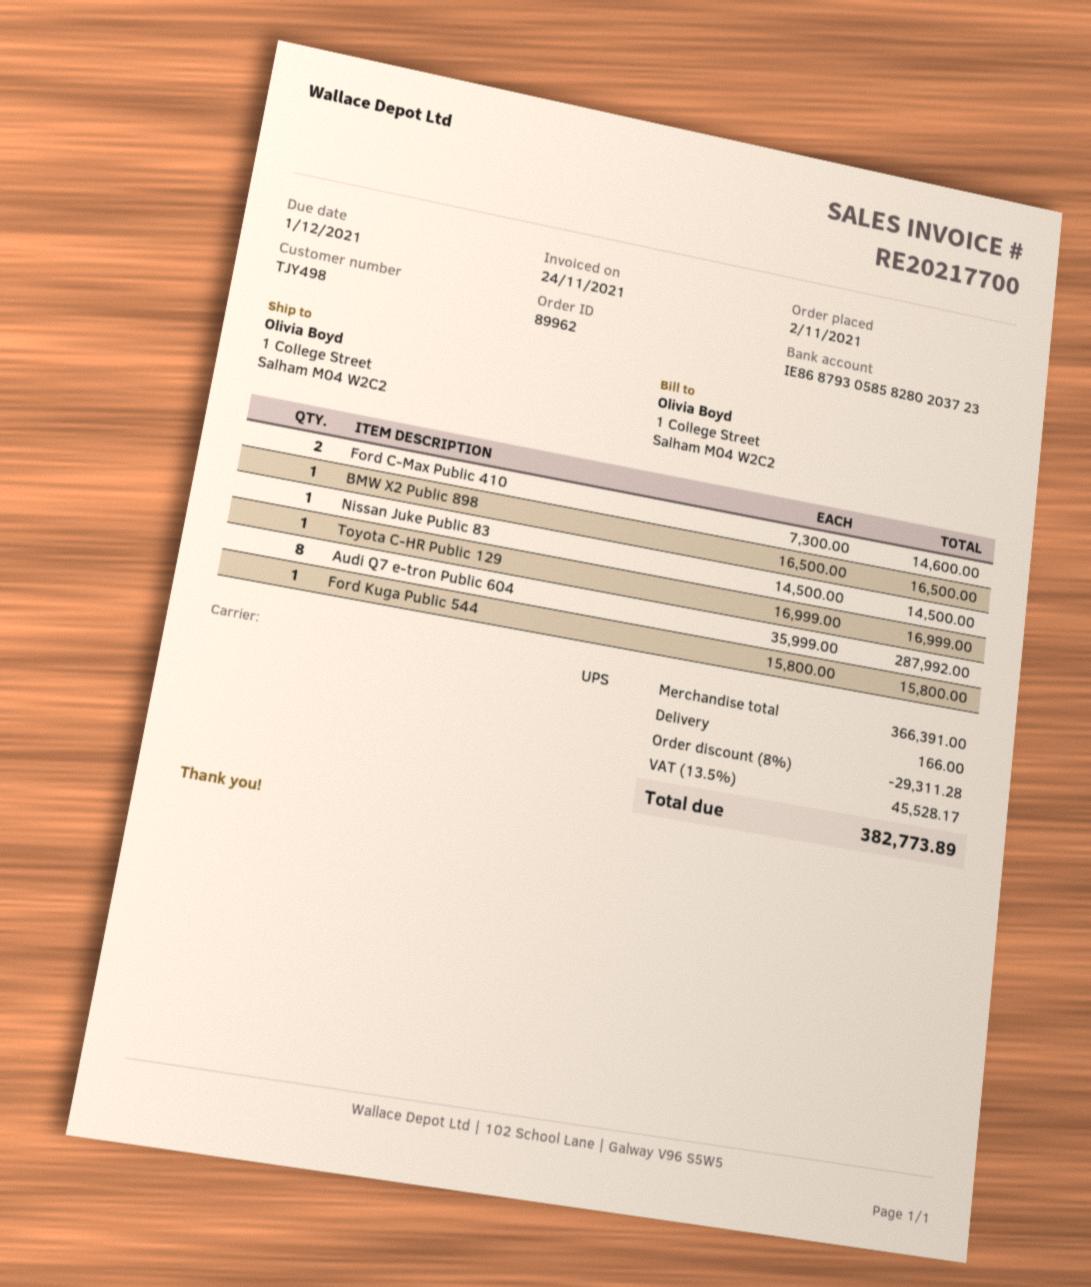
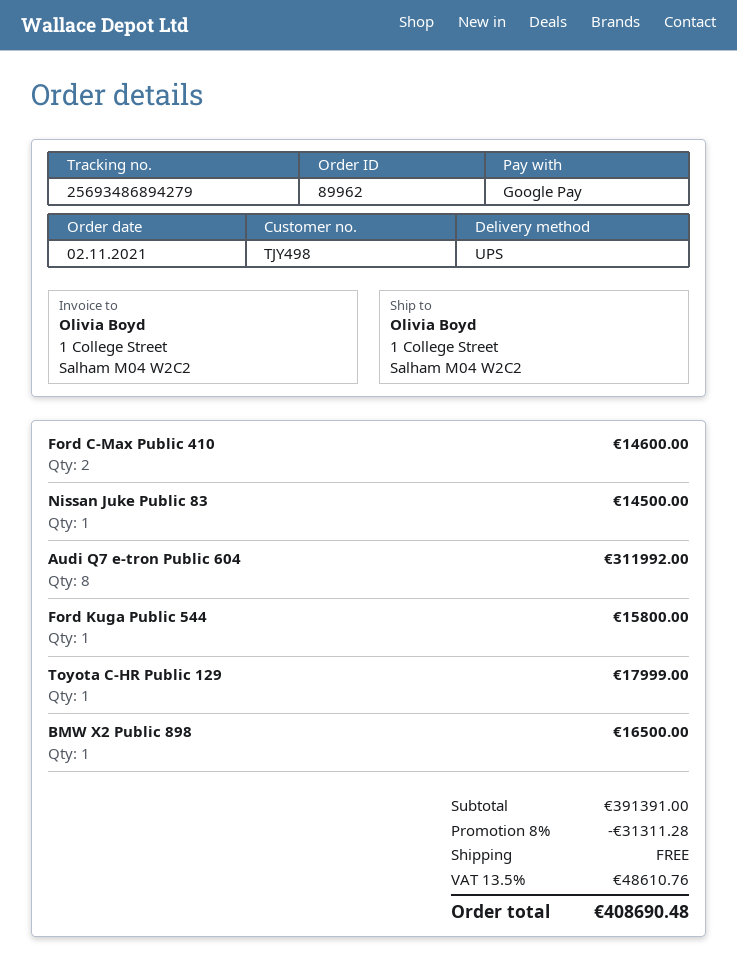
Toyota C-HR Public 129: 1 for 16999.00 -> 1 for 17999.00
Audi Q7 e-tron Public 604: 8 for 287992.00 -> 8 for 311992.00
subtotal: 366391.00 -> 391391.00
discount: 8% = 29311.28 -> 8% = 31311.28
shipping: 166.00 -> 0.00
tax: 13.5% = 45528.17 -> 13.5% = 48610.76
total: 382773.89 -> 408690.48

